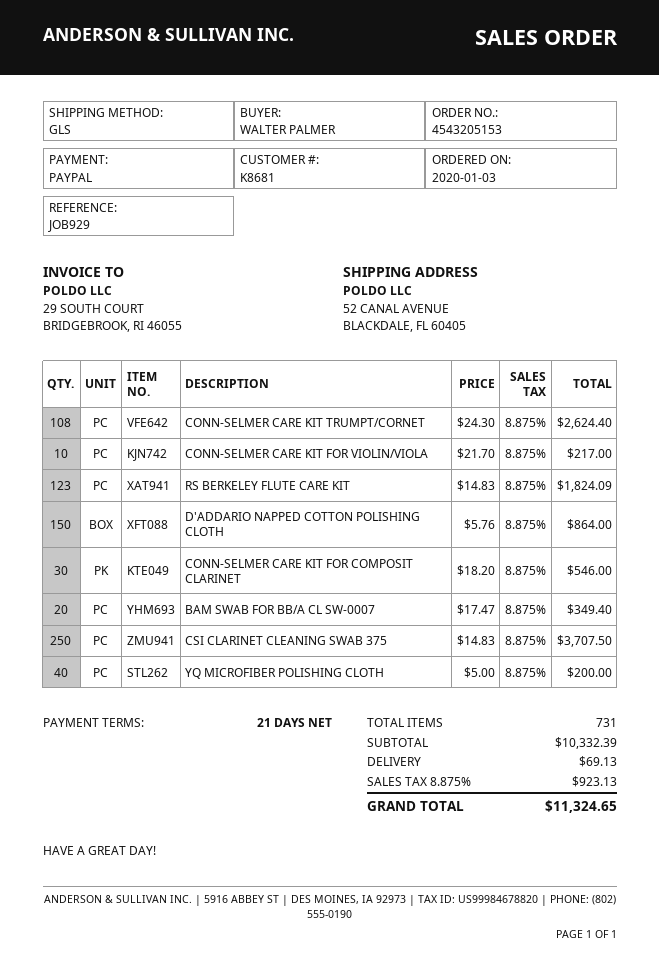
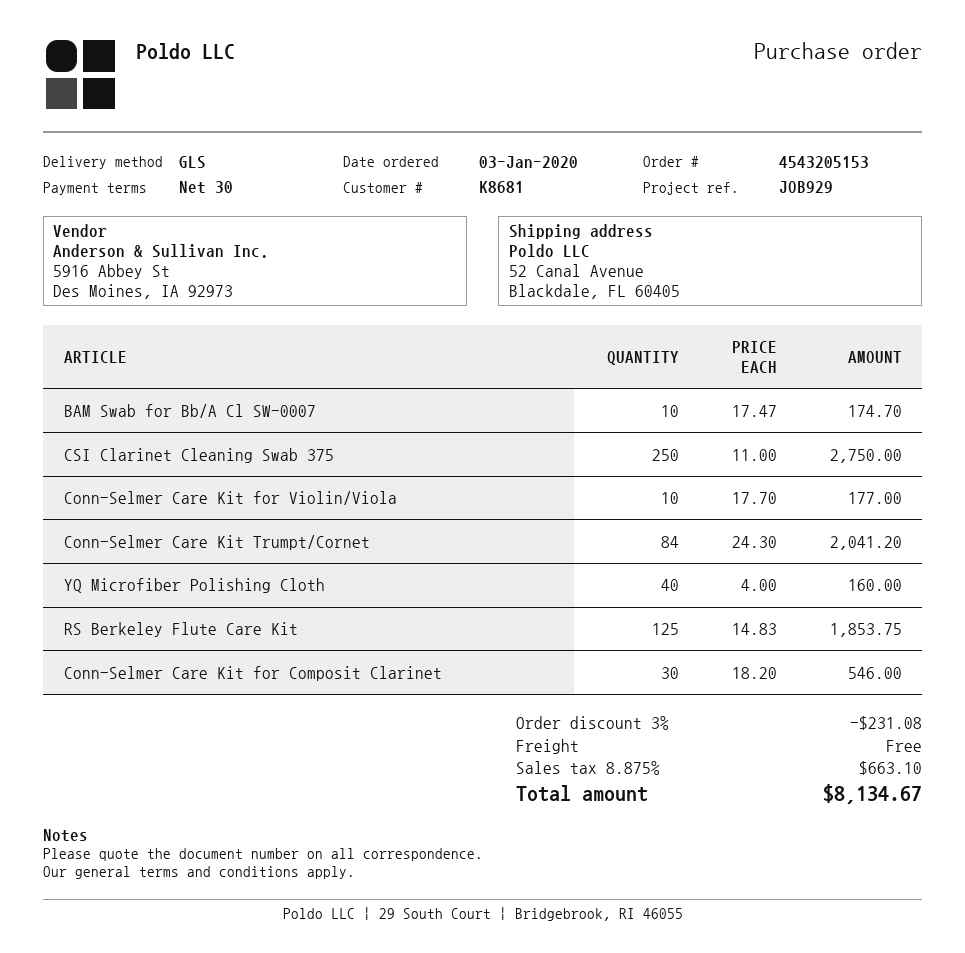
payment terms: 21 days -> 30 days
CONN-SELMER CARE KIT TRUMPT/CORNET: 108 x 24.30 = 2624.40 -> 84 x 24.30 = 2041.20
CONN-SELMER CARE KIT FOR VIOLIN/VIOLA: 10 x 21.70 = 217.00 -> 10 x 17.70 = 177.00
RS BERKELEY FLUTE CARE KIT: 123 x 14.83 = 1824.09 -> 125 x 14.83 = 1853.75
D'ADDARIO NAPPED COTTON POLISHING CLOTH: 150 x 5.76 = 864.00 -> none
BAM SWAB FOR BB/A CL SW-0007: 20 x 17.47 = 349.40 -> 10 x 17.47 = 174.70
CSI CLARINET CLEANING SWAB 375: 250 x 14.83 = 3707.50 -> 250 x 11.00 = 2750.00
YQ MICROFIBER POLISHING CLOTH: 40 x 5.00 = 200.00 -> 40 x 4.00 = 160.00
discount: none -> 3% = 231.08
shipping: 69.13 -> 0.00
tax: 8.875% = 923.13 -> 8.875% = 663.10
total: 11324.65 -> 8134.67

